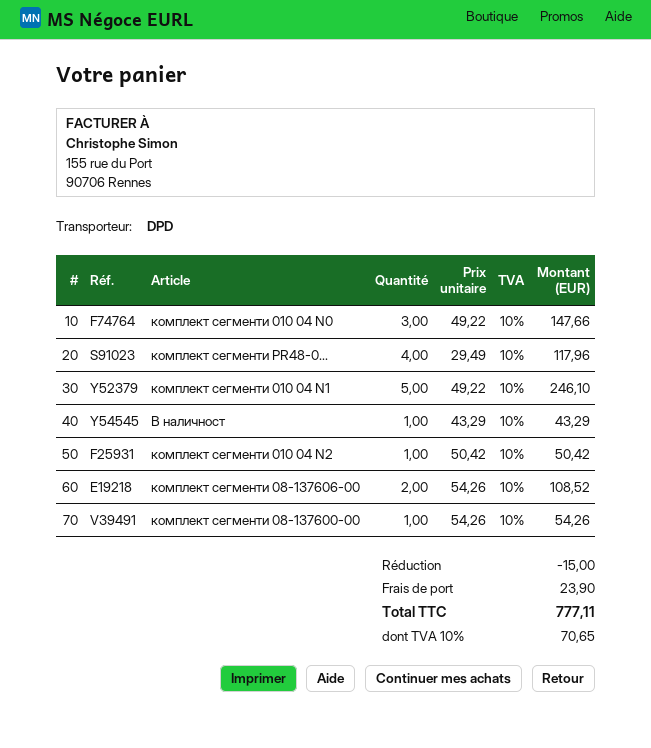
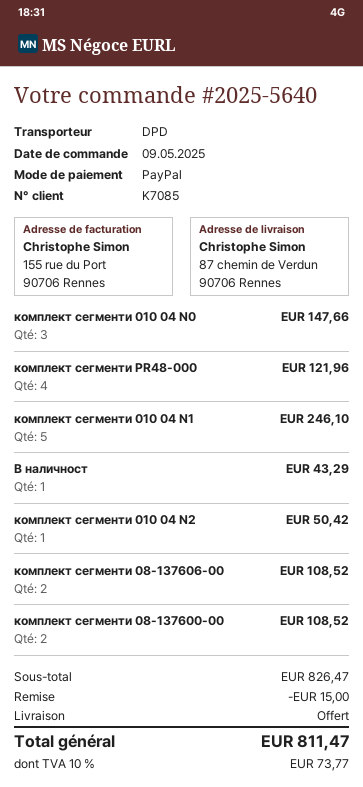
комплект сегменти PR48-0...: 4 for 117.96 -> 4 for 121.96
комплект сегменти 08-137600-00: 1 for 54.26 -> 2 for 108.52
shipping: 23.90 -> 0.00
tax: 10% = 70.65 -> 10% = 73.77
total: 777.11 -> 811.47

